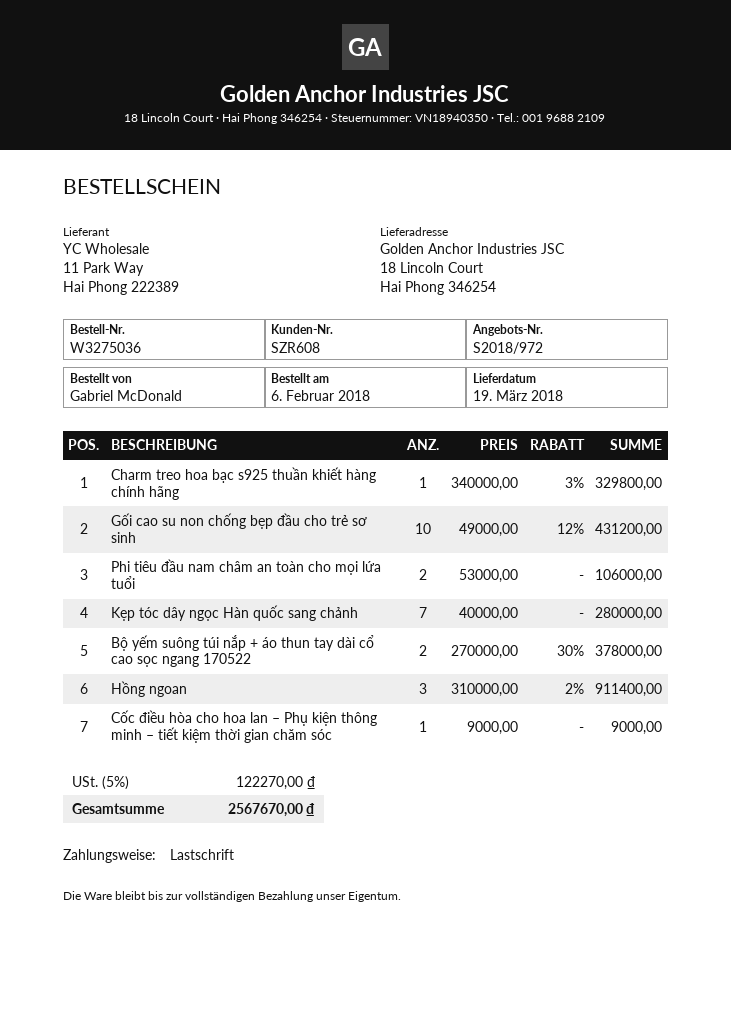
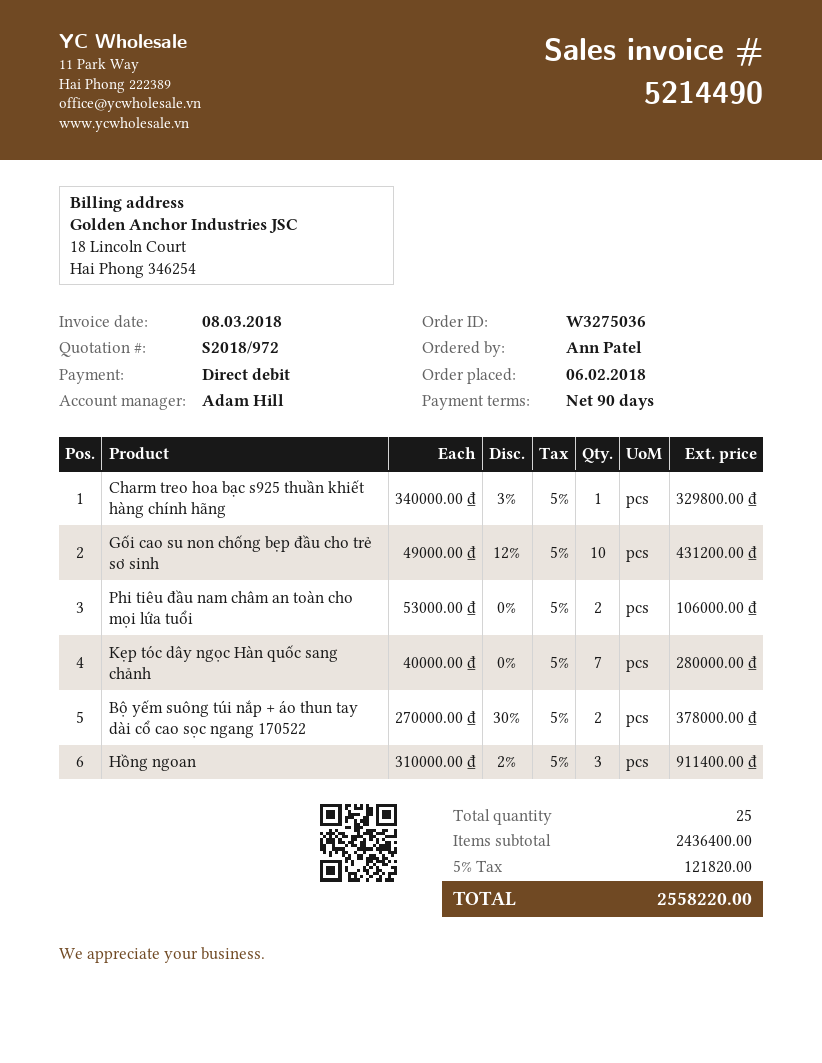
ordered by: Gabriel McDonald -> Ann Patel
Cốc điều hòa cho hoa lan – Phụ kiện thông minh – tiết kiệm thời gian chăm sóc: 1 x 9000.00 = 9000.00 -> none
tax: 5% = 122270.00 -> 5% = 121820.00
total: 2567670.00 -> 2558220.00

